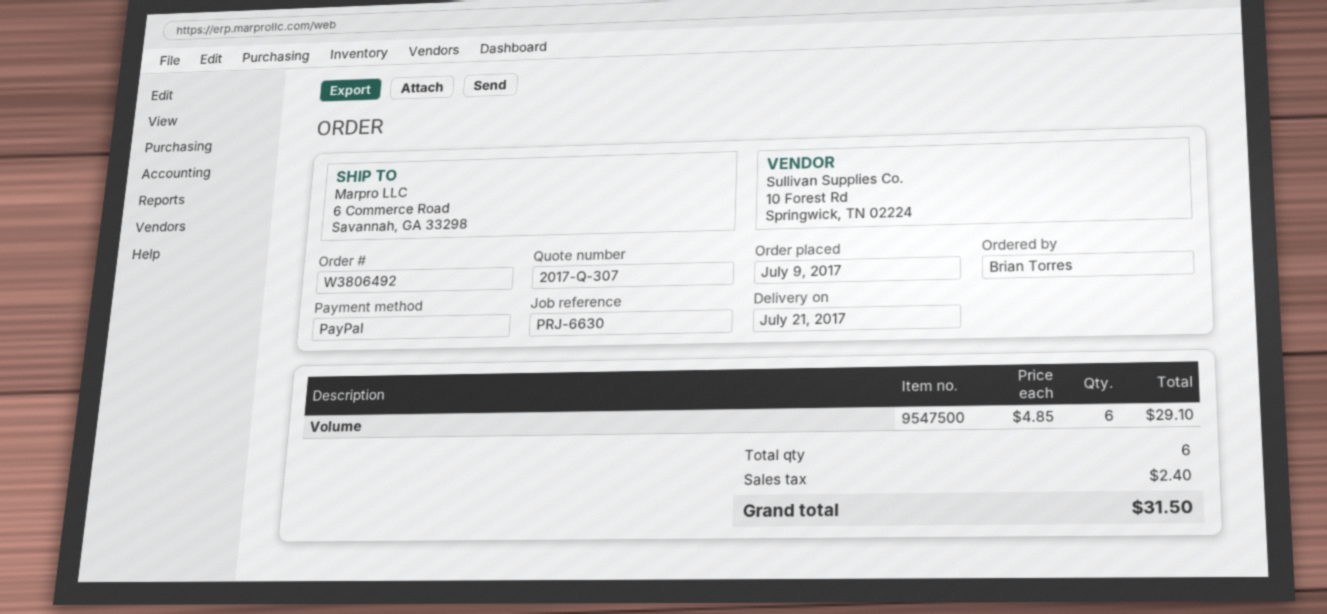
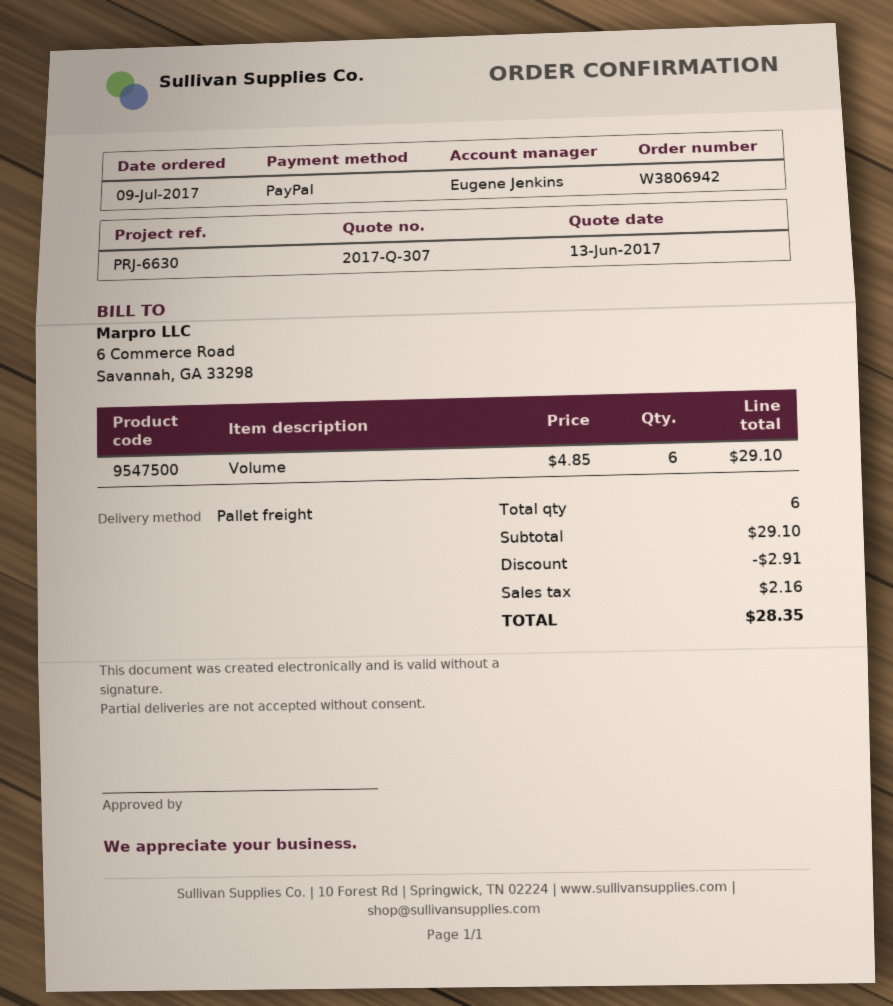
order number: W3806492 -> W3806942
discount: none -> 2.91
tax: 2.40 -> 2.16
total: 31.50 -> 28.35

